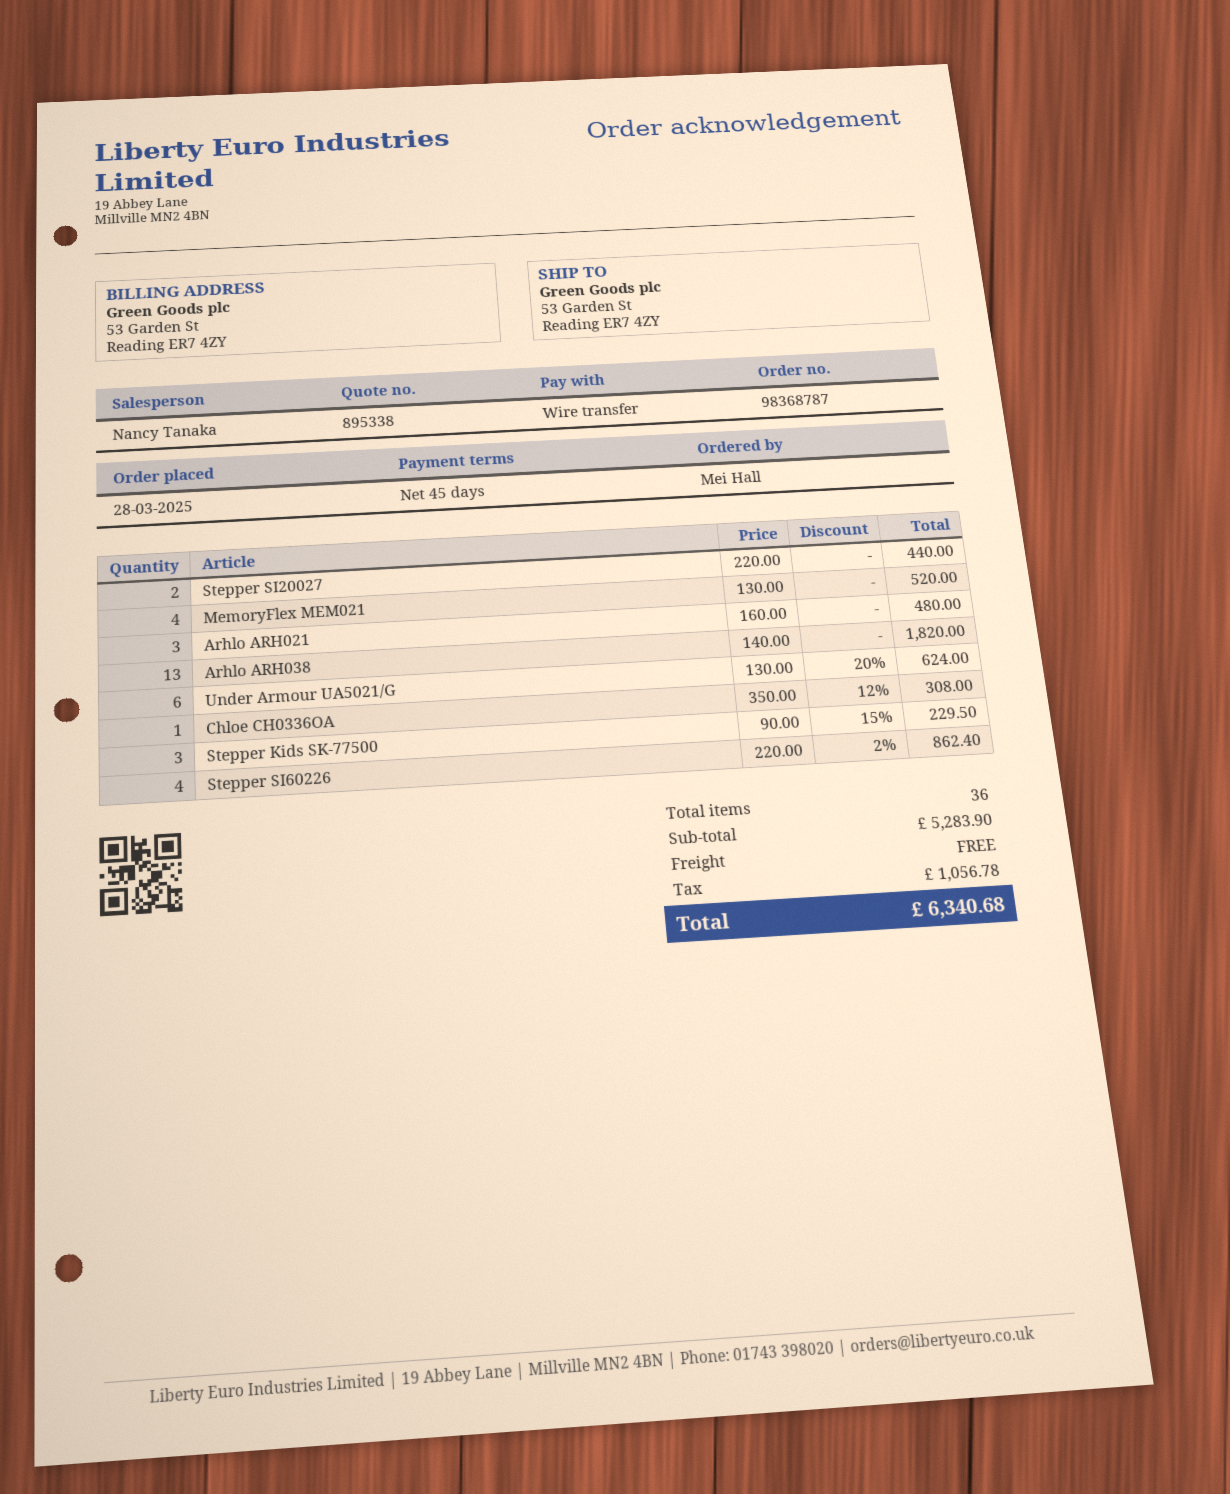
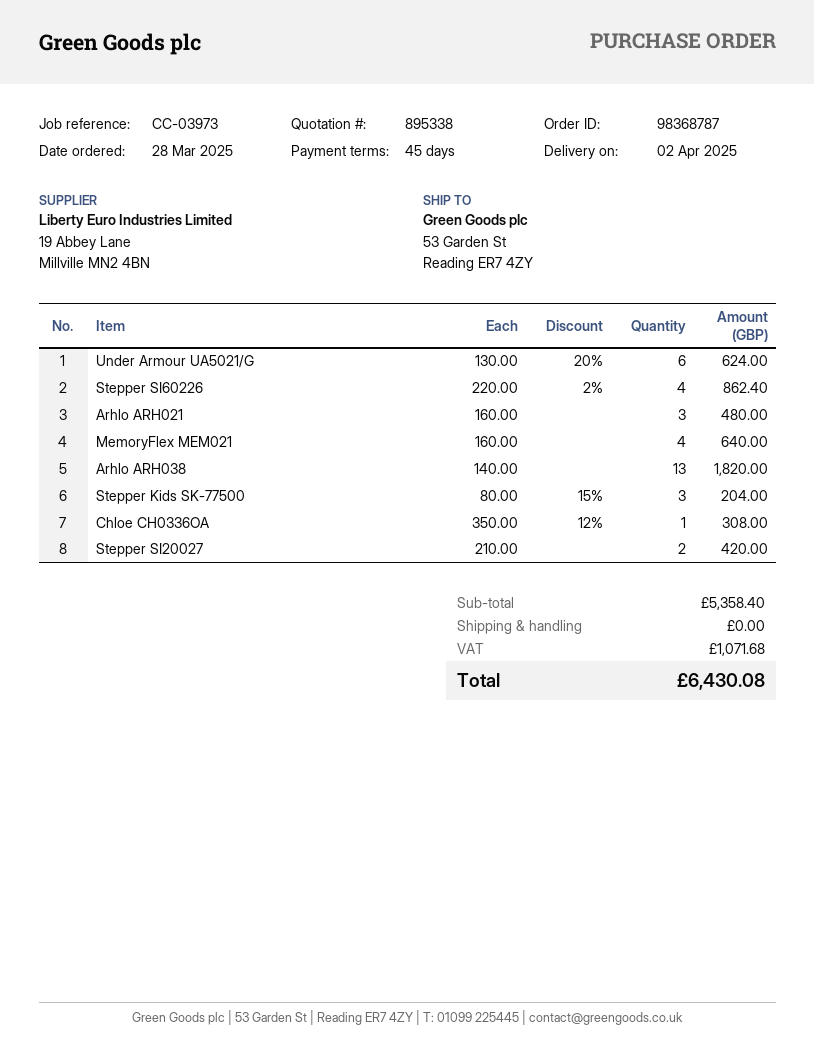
Stepper SI20027: 2 x 220.00 = 440.00 -> 2 x 210.00 = 420.00
MemoryFlex MEM021: 4 x 130.00 = 520.00 -> 4 x 160.00 = 640.00
Stepper Kids SK-77500: 3 x 90.00 - 15% = 229.50 -> 3 x 80.00 - 15% = 204.00
subtotal: 5283.90 -> 5358.40
tax: 1056.78 -> 1071.68
total: 6340.68 -> 6430.08

